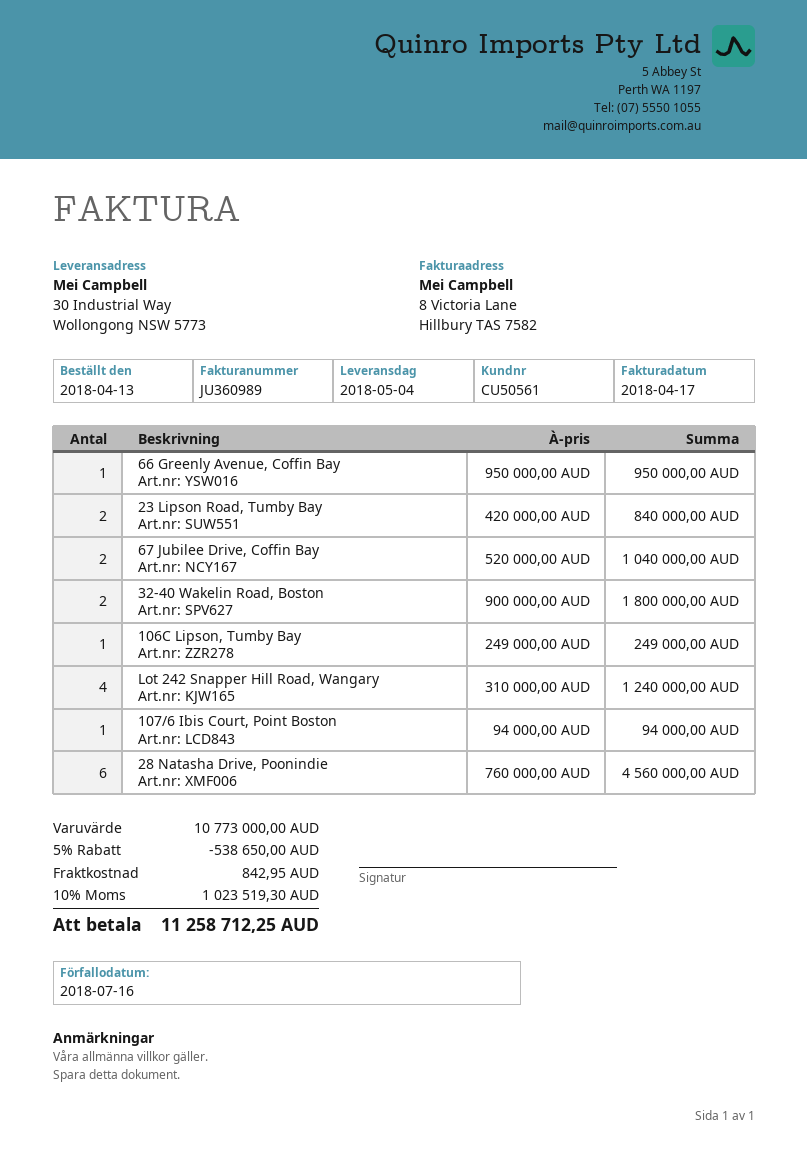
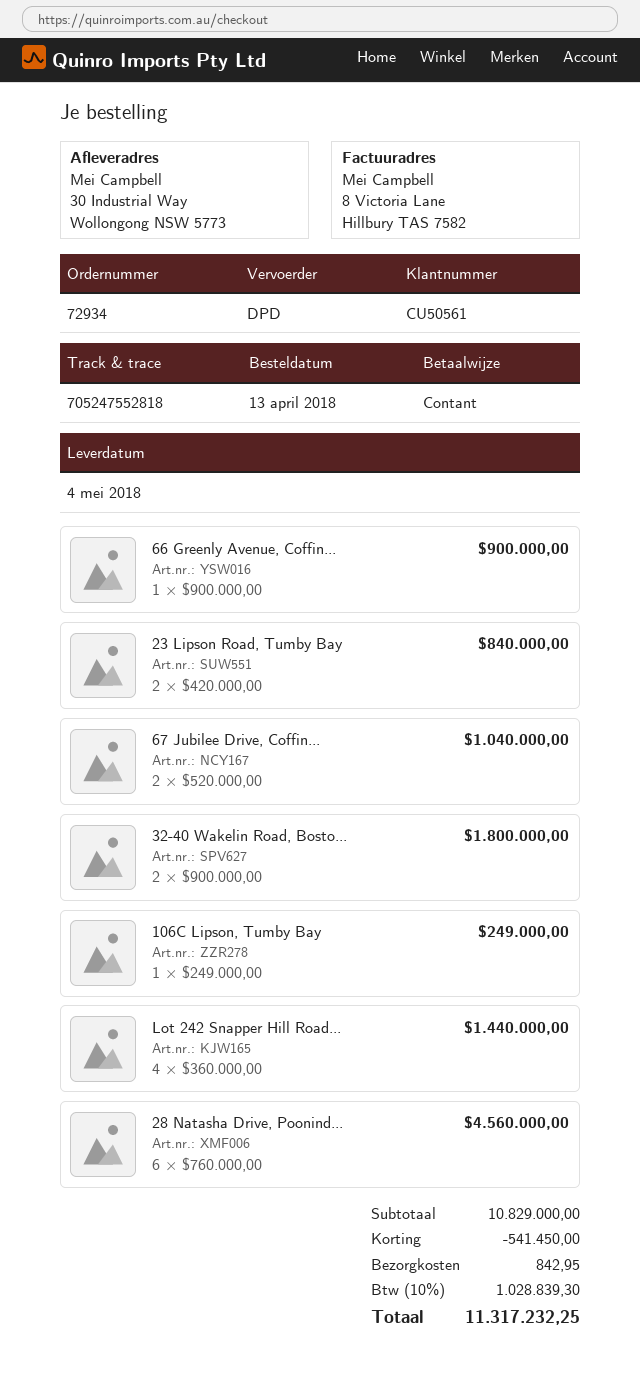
66 Greenly Avenue, Coffin Bay: 1 x 950000.00 = 950000.00 -> 1 x 900000.00 = 900000.00
Lot 242 Snapper Hill Road, Wangary: 4 x 310000.00 = 1240000.00 -> 4 x 360000.00 = 1440000.00
107/6 Ibis Court, Point Boston: 1 x 94000.00 = 94000.00 -> none
subtotal: 10773000.00 -> 10829000.00
discount: 538650.00 -> 541450.00
tax: 10% = 1023519.30 -> 10% = 1028839.30
total: 11258712.25 -> 11317232.25

